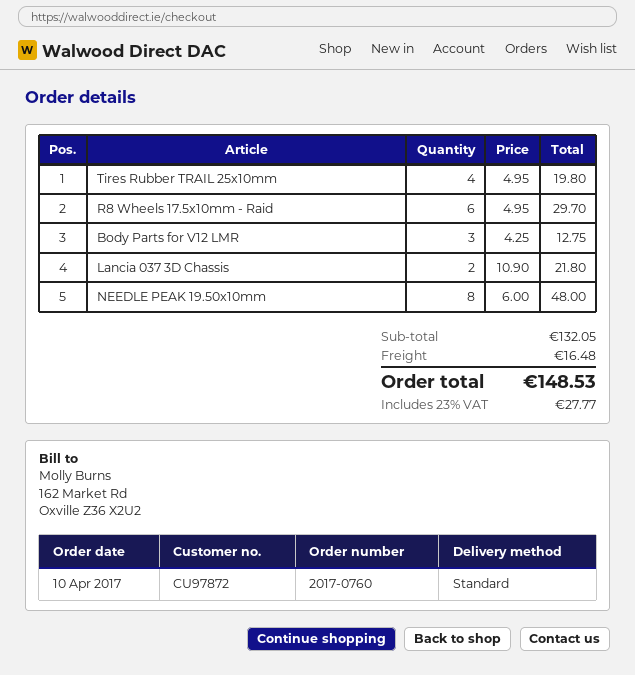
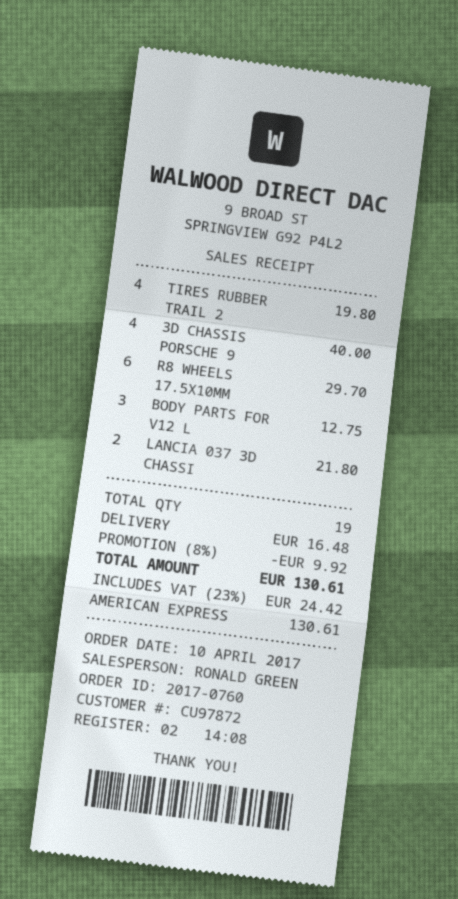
NEEDLE PEAK 19.50x10mm: 8 for 48.00 -> none
3D CHASSIS PORSCHE 9: none -> 4 for 40.00
discount: none -> 8% = 9.92
tax: 23% = 27.77 -> 23% = 24.42
total: 148.53 -> 130.61

